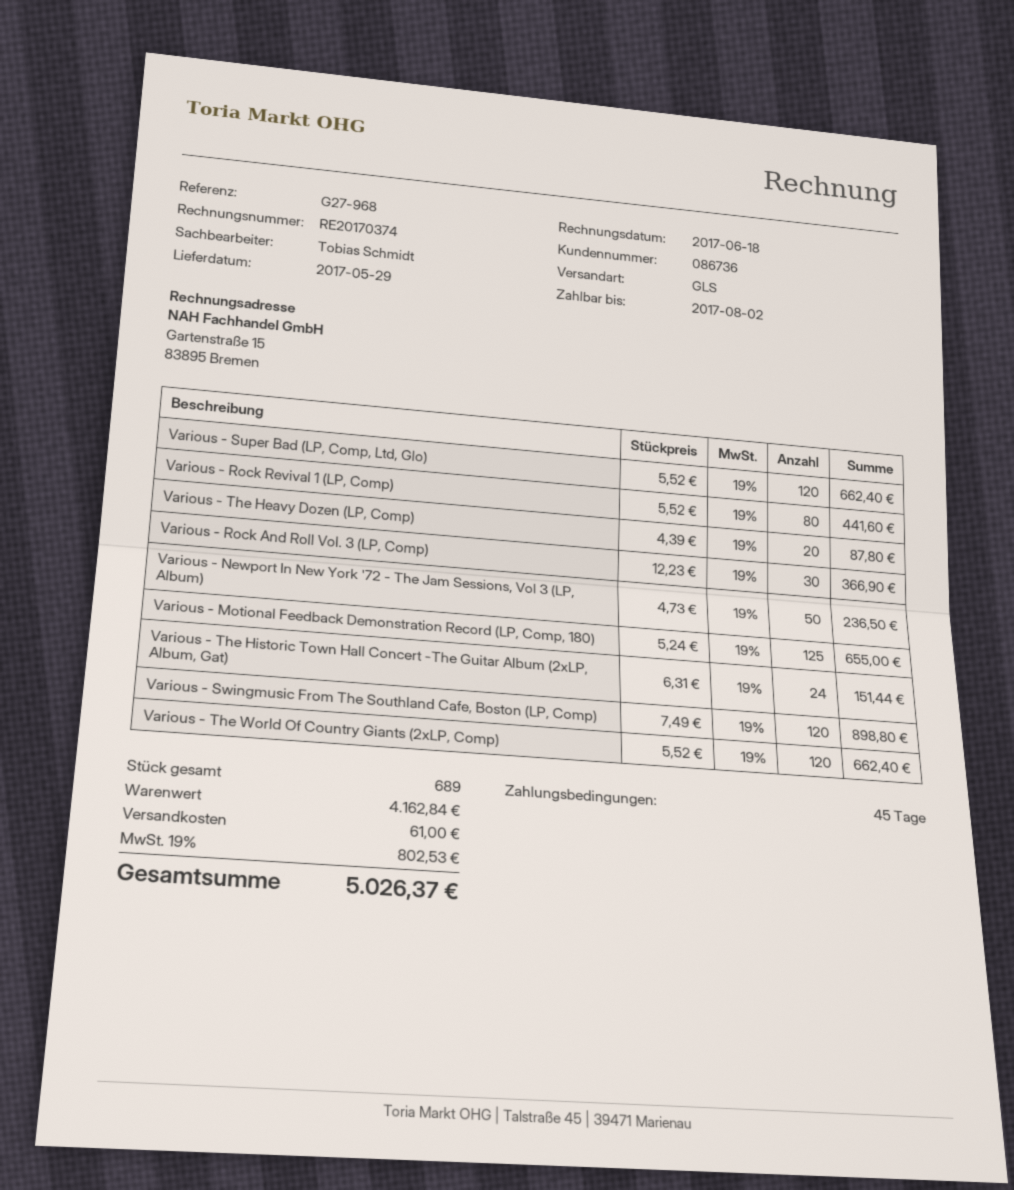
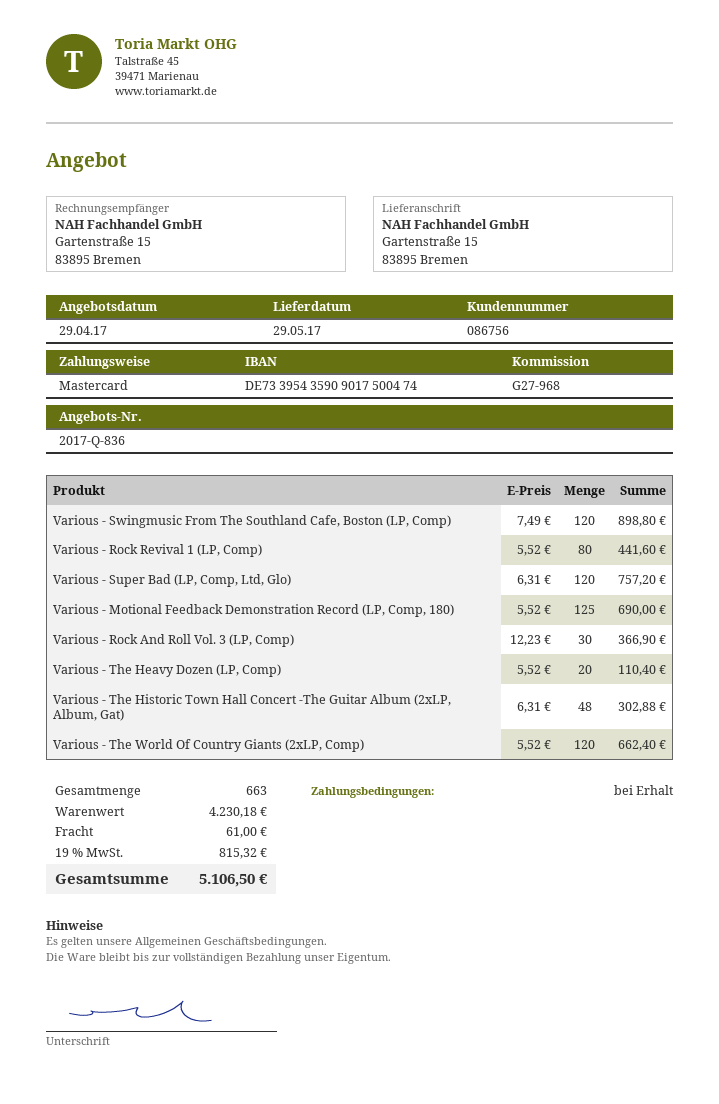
payment terms: 45 days -> on receipt
customer number: 086736 -> 086756
Various - Super Bad (LP, Comp, Ltd, Glo): 120 x 5.52 = 662.40 -> 120 x 6.31 = 757.20
Various - The Heavy Dozen (LP, Comp): 20 x 4.39 = 87.80 -> 20 x 5.52 = 110.40
Various - Newport In New York '72 - The Jam Sessions, Vol 3 (LP, Album): 50 x 4.73 = 236.50 -> none
Various - Motional Feedback Demonstration Record (LP, Comp, 180): 125 x 5.24 = 655.00 -> 125 x 5.52 = 690.00
Various - The Historic Town Hall Concert -The Guitar Album (2xLP, Album, Gat): 24 x 6.31 = 151.44 -> 48 x 6.31 = 302.88
total quantity: 689 -> 663
subtotal: 4162.84 -> 4230.18
tax: 19% = 802.53 -> 19% = 815.32
total: 5026.37 -> 5106.50

